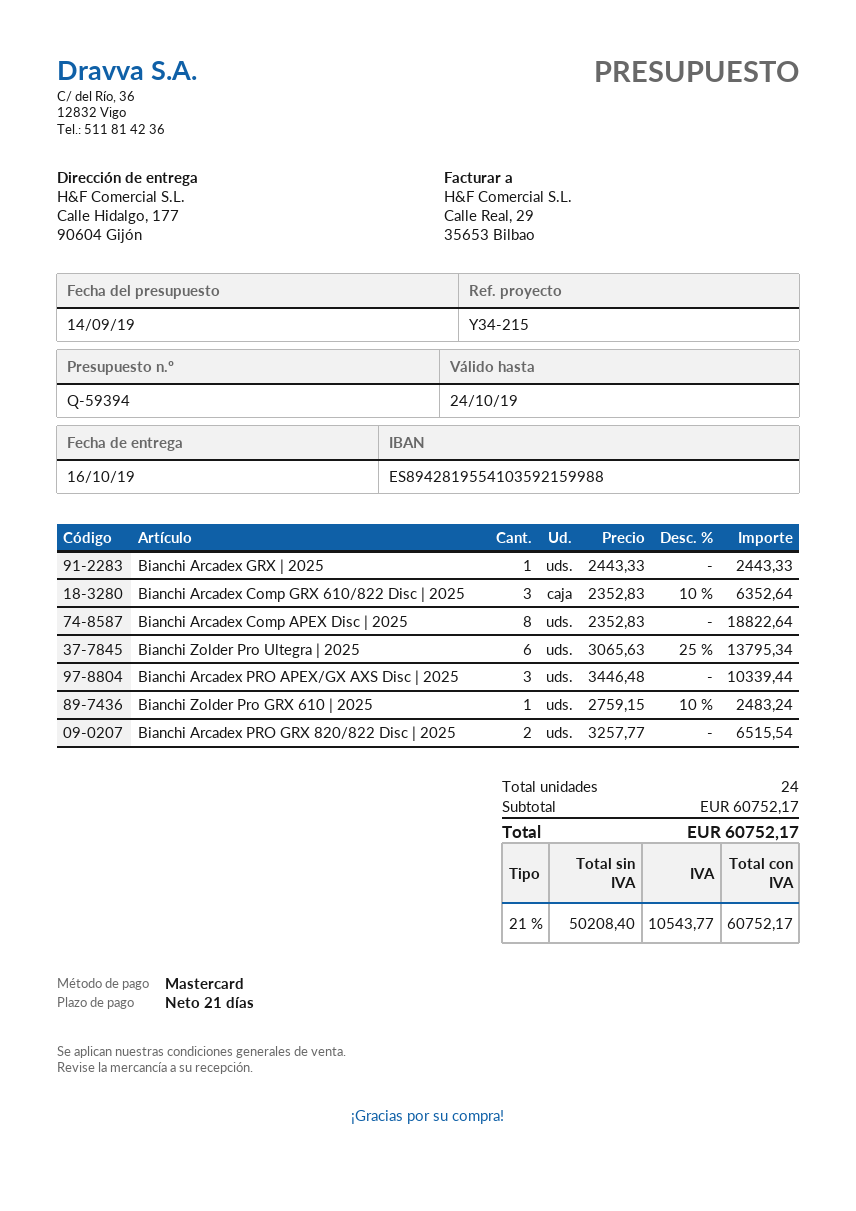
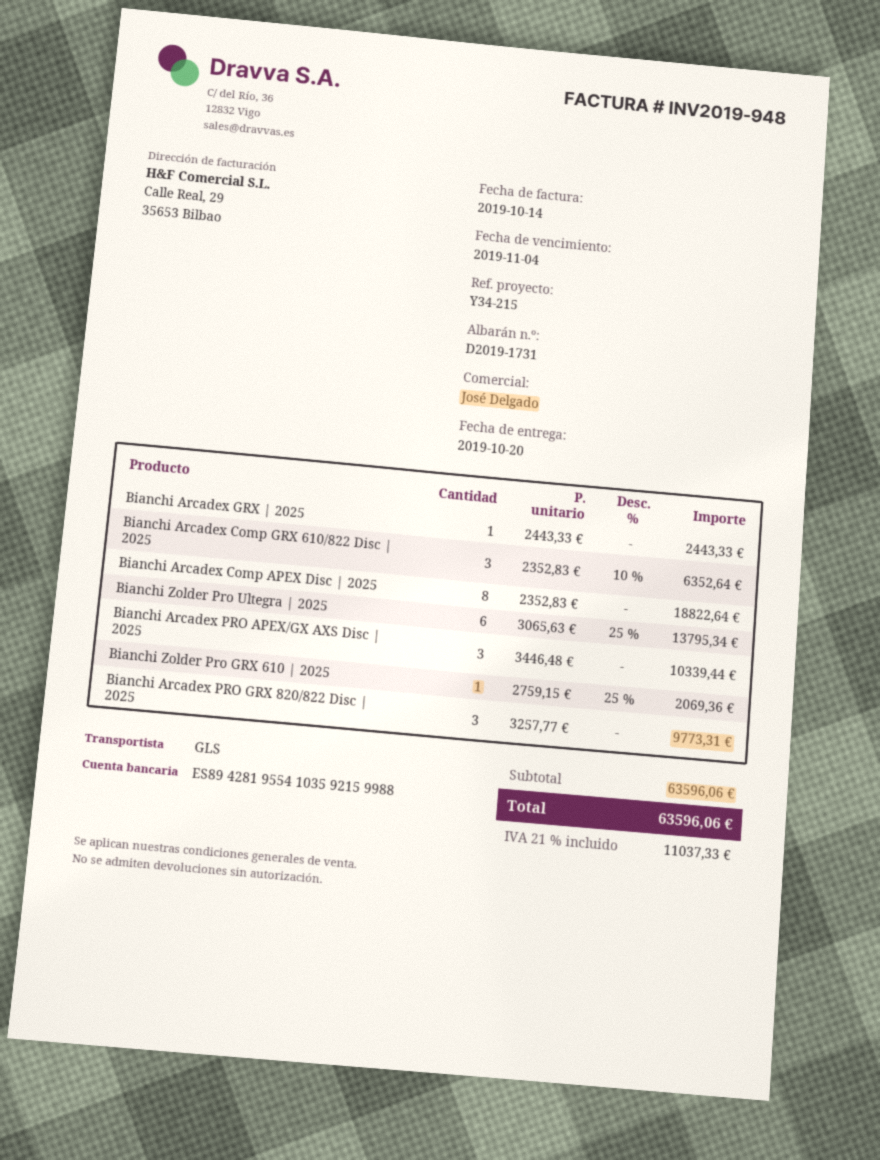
delivery date: 2019-10-16 -> 2019-10-20
Bianchi Zolder Pro GRX 610 | 2025: 1 x 2759.15 - 10% = 2483.24 -> 1 x 2759.15 - 25% = 2069.36
Bianchi Arcadex PRO GRX 820/822 Disc | 2025: 2 x 3257.77 = 6515.54 -> 3 x 3257.77 = 9773.31
subtotal: 60752.17 -> 63596.06
tax: 21% = 10543.77 -> 21% = 11037.33
total: 60752.17 -> 63596.06

